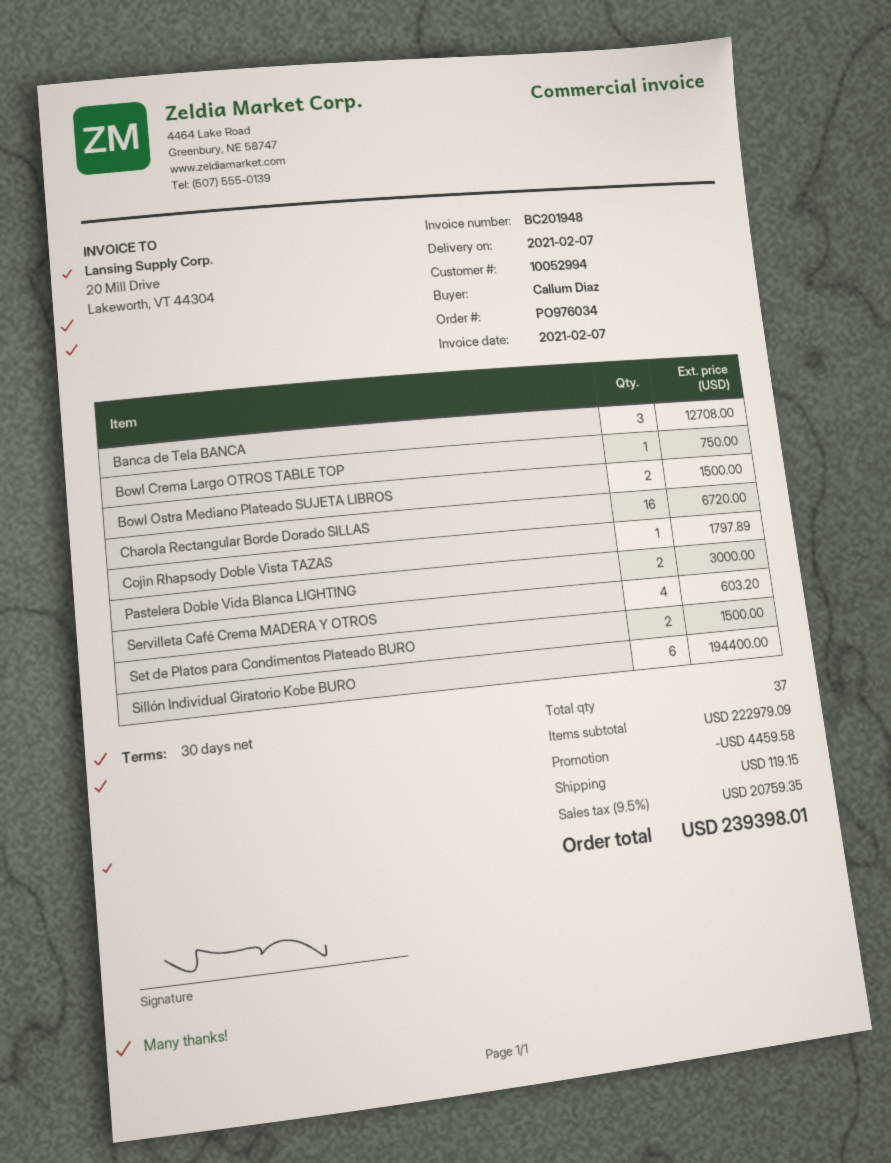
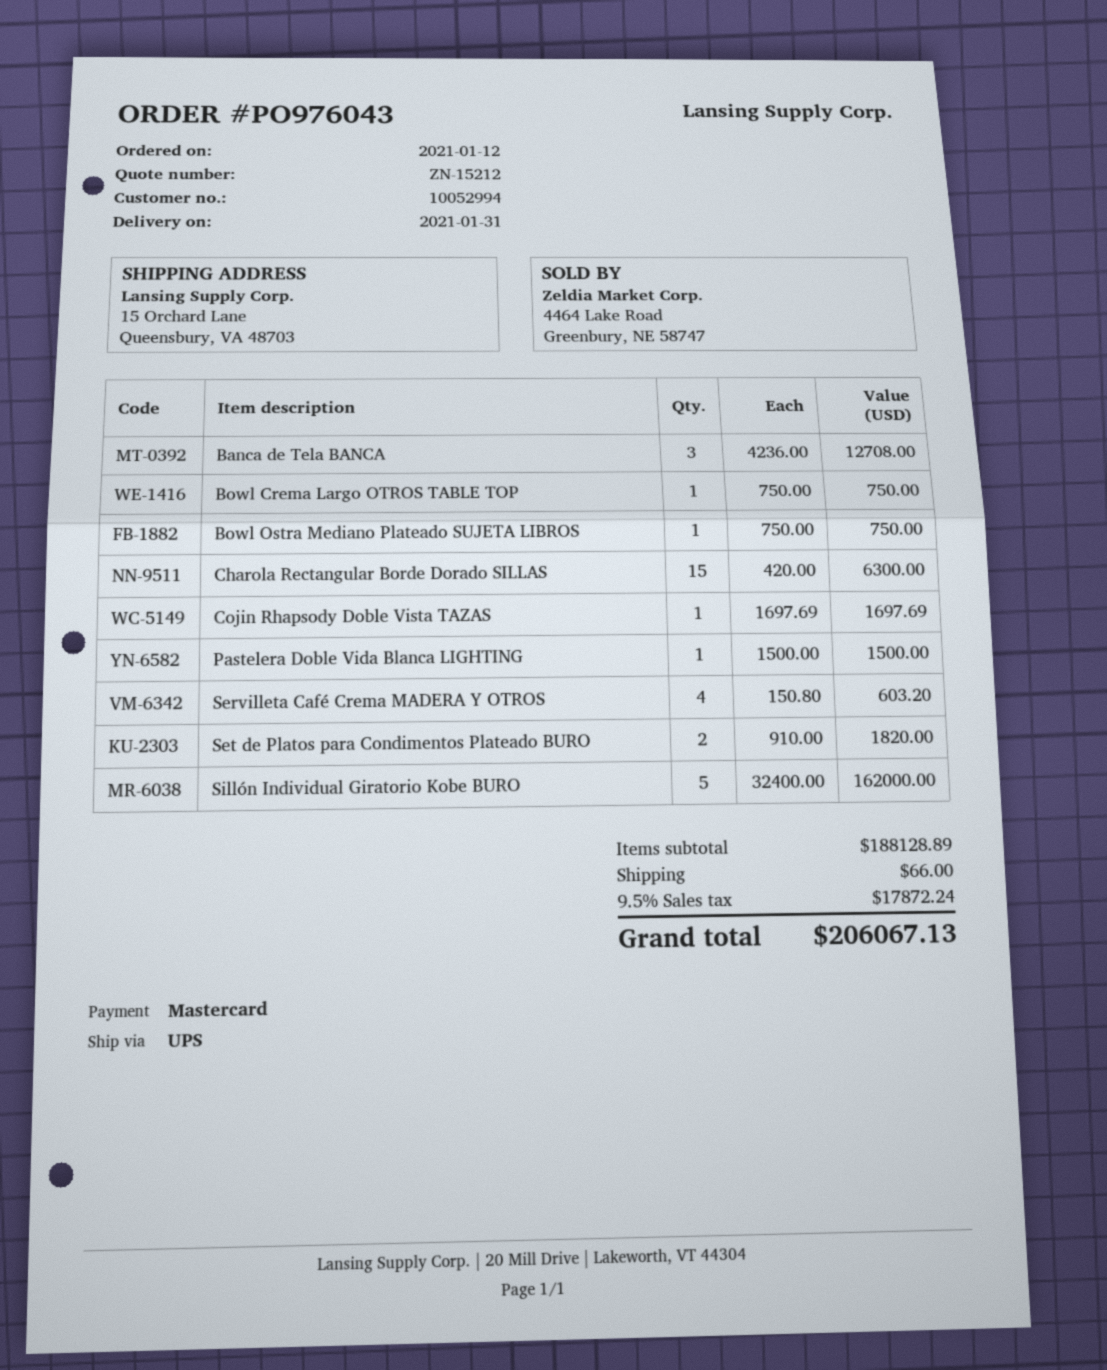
order number: PO976034 -> PO976043
delivery date: 2021-02-07 -> 2021-01-31
Bowl Ostra Mediano Plateado SUJETA LIBROS: 2 for 1500.00 -> 1 for 750.00
Charola Rectangular Borde Dorado SILLAS: 16 for 6720.00 -> 15 for 6300.00
Cojin Rhapsody Doble Vista TAZAS: 1 for 1797.89 -> 1 for 1697.69
Pastelera Doble Vida Blanca LIGHTING: 2 for 3000.00 -> 1 for 1500.00
Set de Platos para Condimentos Plateado BURO: 2 for 1500.00 -> 2 for 1820.00
Sillón Individual Giratorio Kobe BURO: 6 for 194400.00 -> 5 for 162000.00
subtotal: 222979.09 -> 188128.89
discount: 4459.58 -> none
shipping: 119.15 -> 66.00
tax: 9.5% = 20759.35 -> 9.5% = 17872.24
total: 239398.01 -> 206067.13

